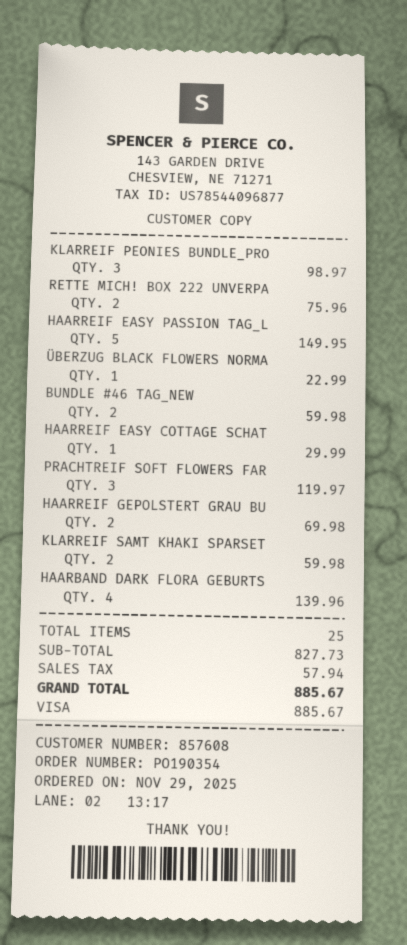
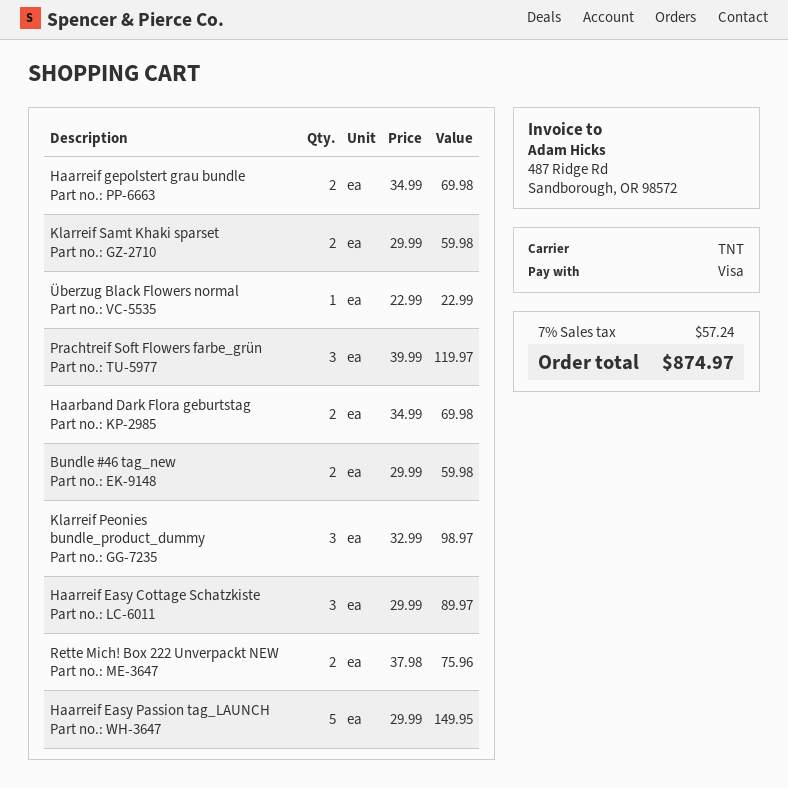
HAARREIF EASY COTTAGE SCHAT: 1 for 29.99 -> 3 for 89.97
HAARBAND DARK FLORA GEBURTS: 4 for 139.96 -> 2 for 69.98
tax: 57.94 -> 57.24
total: 885.67 -> 874.97

